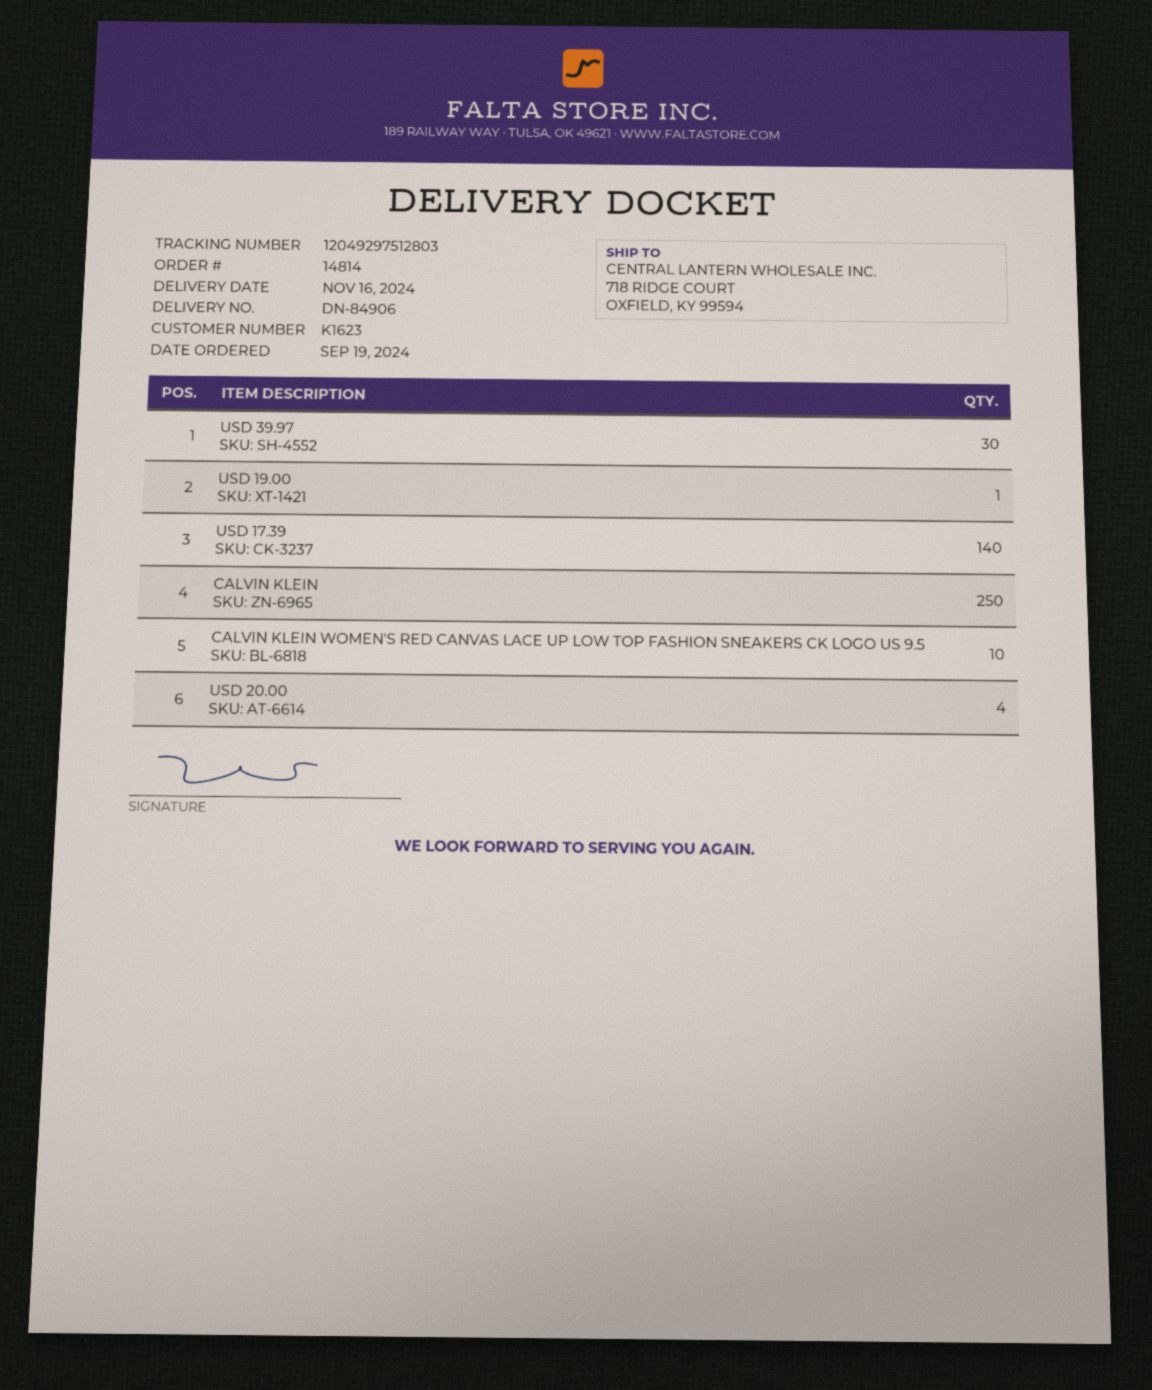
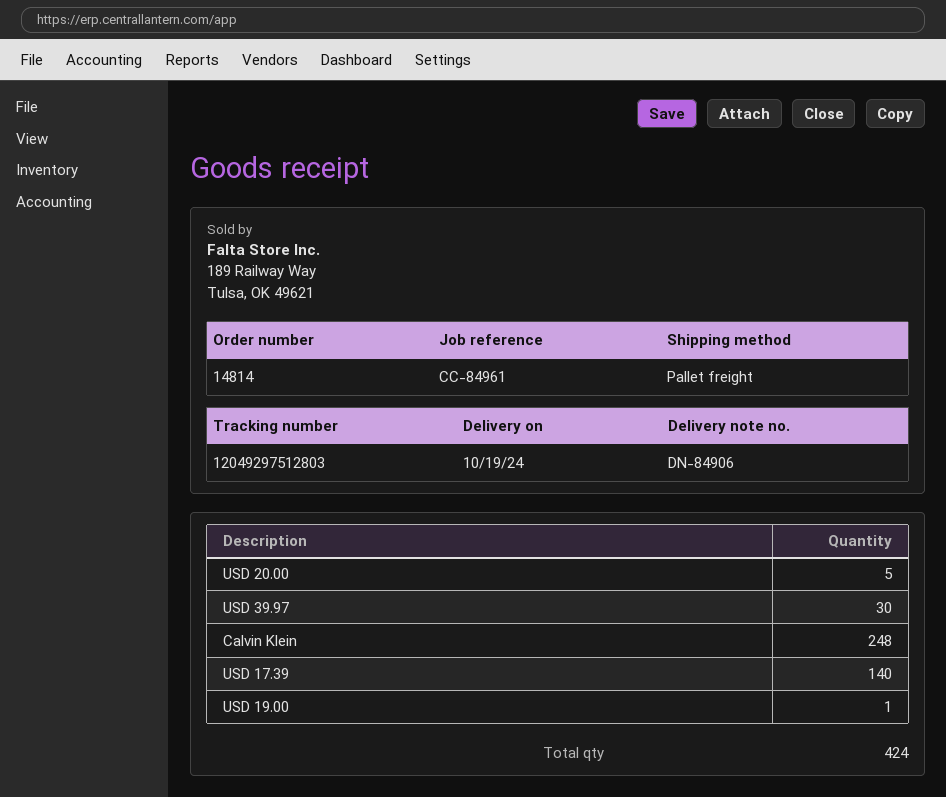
delivery date: 2024-11-16 -> 2024-10-19
CALVIN KLEIN: 250 -> 248
CALVIN KLEIN WOMEN'S RED CANVAS LACE UP LOW TOP FASHION SNEAKERS CK LOGO US 9.5: 10 -> none
USD 20.00: 4 -> 5

